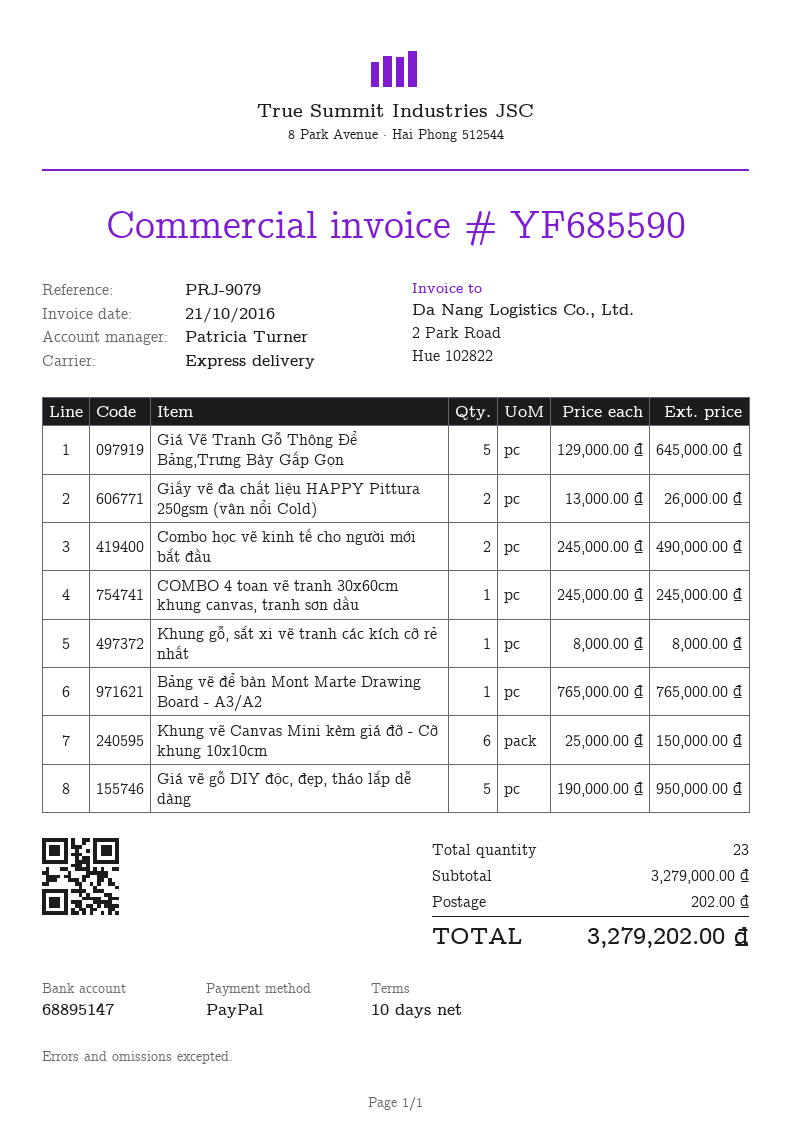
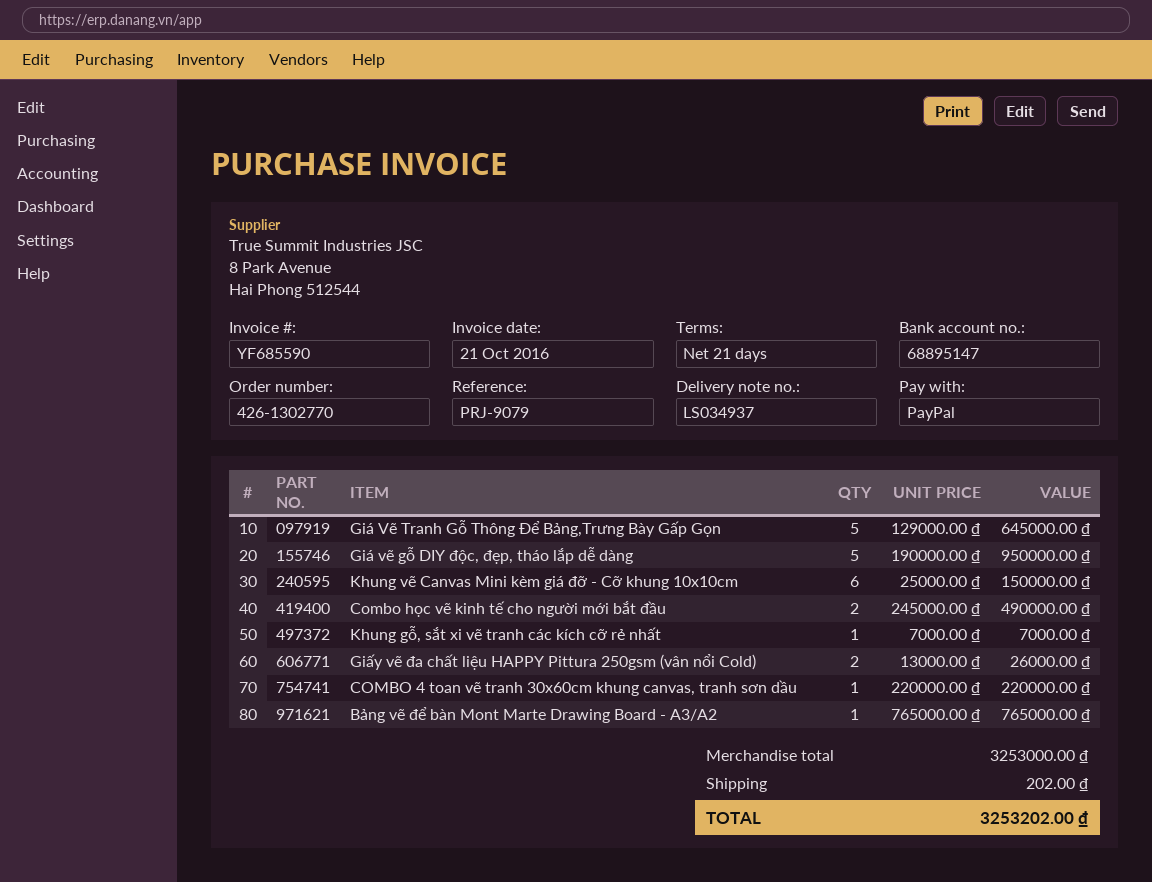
payment terms: 10 days -> 21 days
COMBO 4 toan vẽ tranh 30x60cm khung canvas, tranh sơn dầu: 1 x 245000.00 = 245000.00 -> 1 x 220000.00 = 220000.00
Khung gỗ, sắt xi vẽ tranh các kích cỡ rẻ nhất: 1 x 8000.00 = 8000.00 -> 1 x 7000.00 = 7000.00
subtotal: 3279000.00 -> 3253000.00
total: 3279202.00 -> 3253202.00

